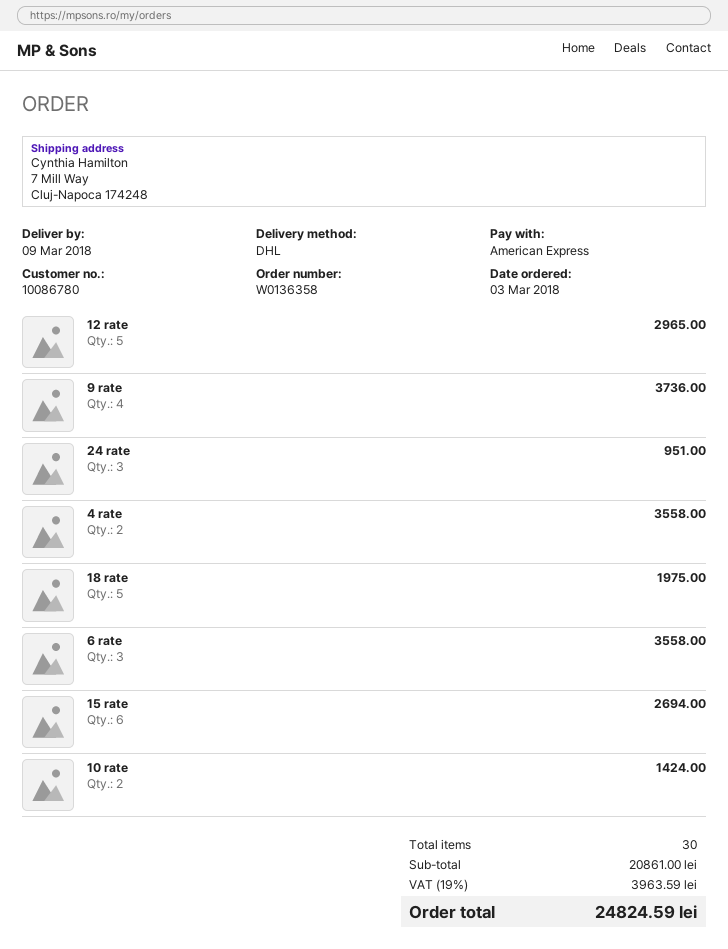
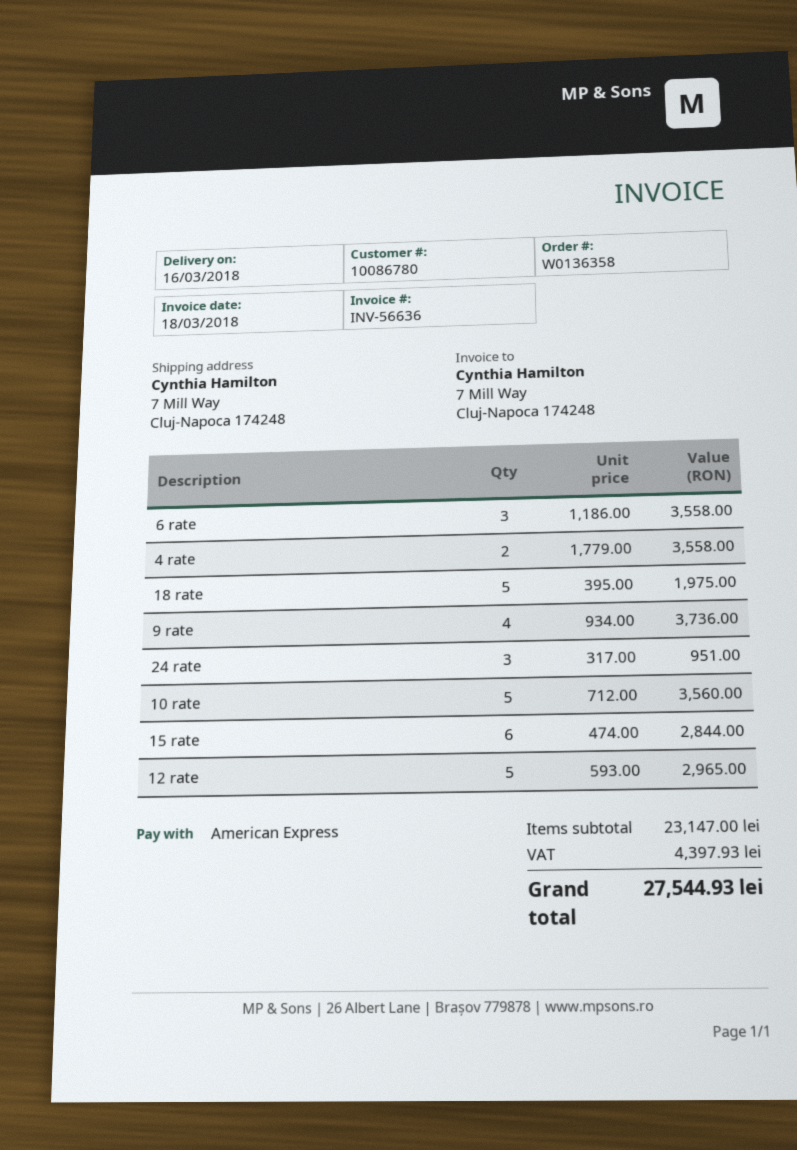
delivery date: 2018-03-09 -> 2018-03-16
15 rate: 6 for 2694.00 -> 6 for 2844.00
10 rate: 2 for 1424.00 -> 5 for 3560.00
subtotal: 20861.00 -> 23147.00
tax: 3963.59 -> 4397.93
total: 24824.59 -> 27544.93

